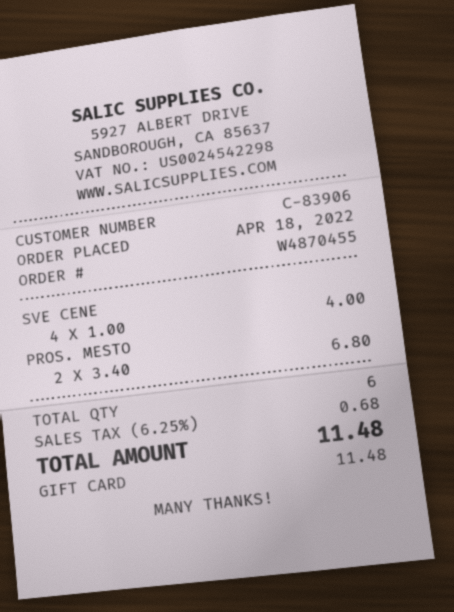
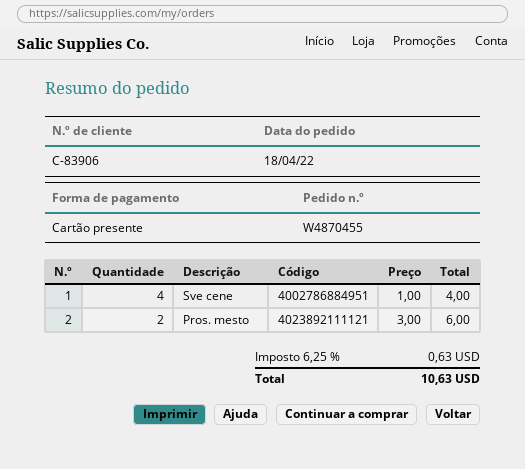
PROS. MESTO: 2 x 3.40 = 6.80 -> 2 x 3.00 = 6.00
tax: 6.25% = 0.68 -> 6.25% = 0.63
total: 11.48 -> 10.63

